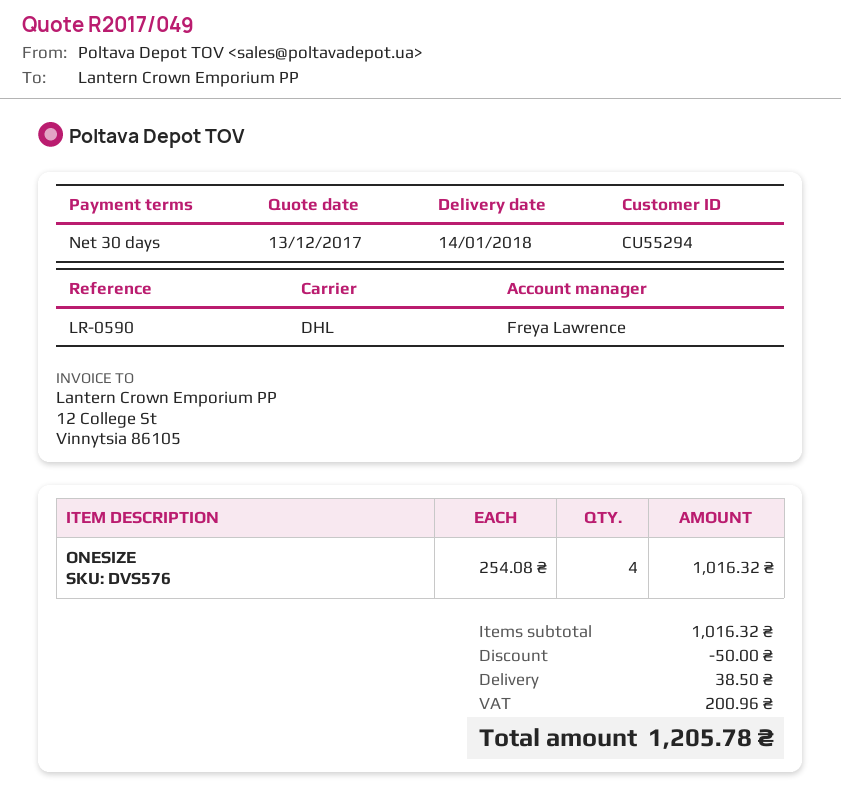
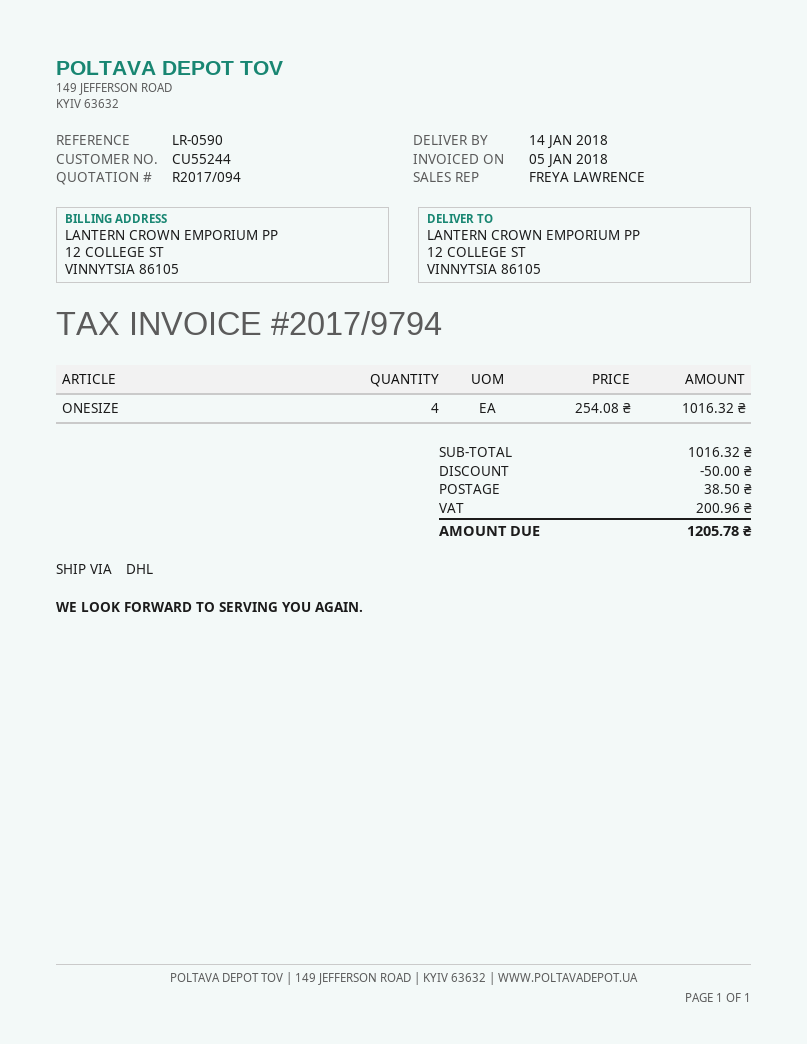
quote number: R2017/049 -> R2017/094
customer number: CU55294 -> CU55244

